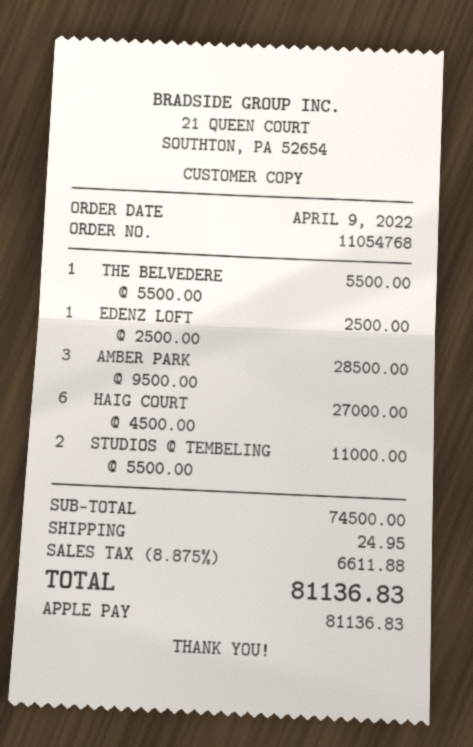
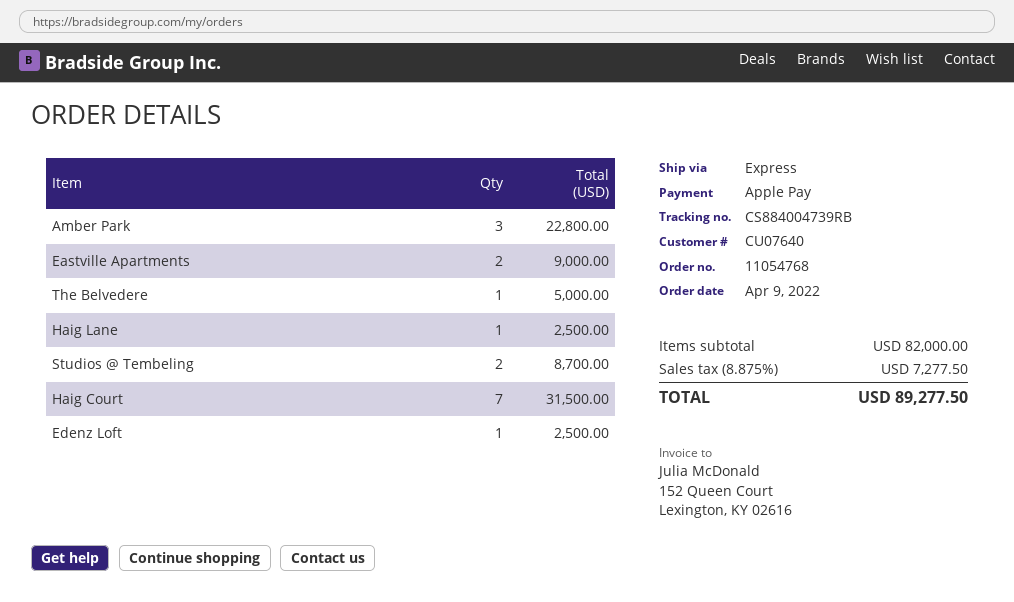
THE BELVEDERE: 1 for 5500.00 -> 1 for 5000.00
AMBER PARK: 3 for 28500.00 -> 3 for 22800.00
HAIG COURT: 6 for 27000.00 -> 7 for 31500.00
STUDIOS @ TEMBELING: 2 for 11000.00 -> 2 for 8700.00
Eastville Apartments: none -> 2 for 9000.00
Haig Lane: none -> 1 for 2500.00
subtotal: 74500.00 -> 82000.00
shipping: 24.95 -> none
tax: 8.875% = 6611.88 -> 8.875% = 7277.50
total: 81136.83 -> 89277.50

